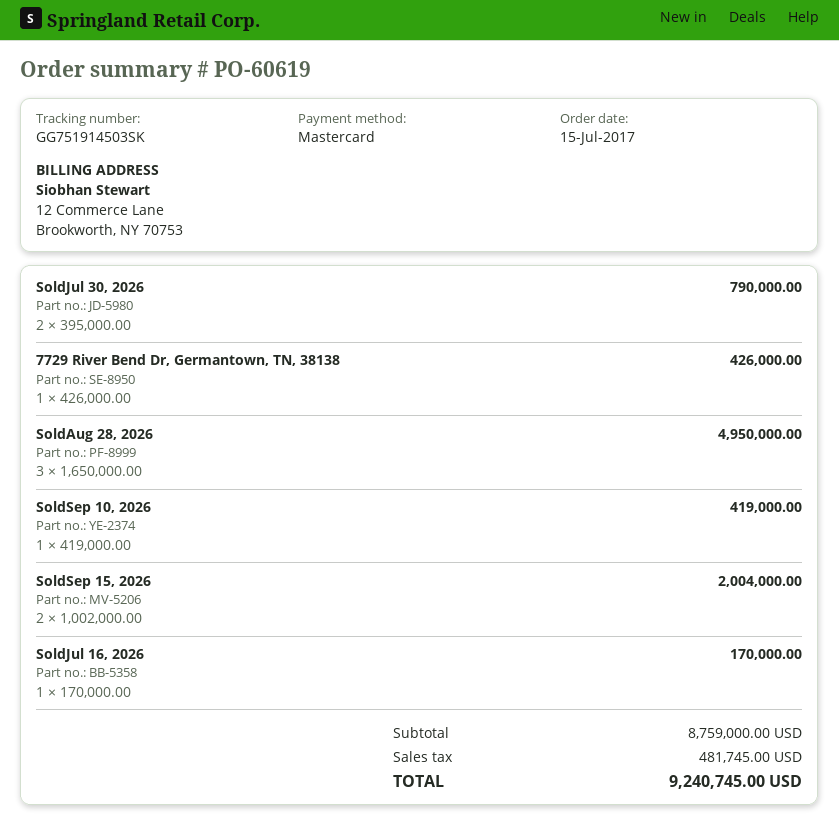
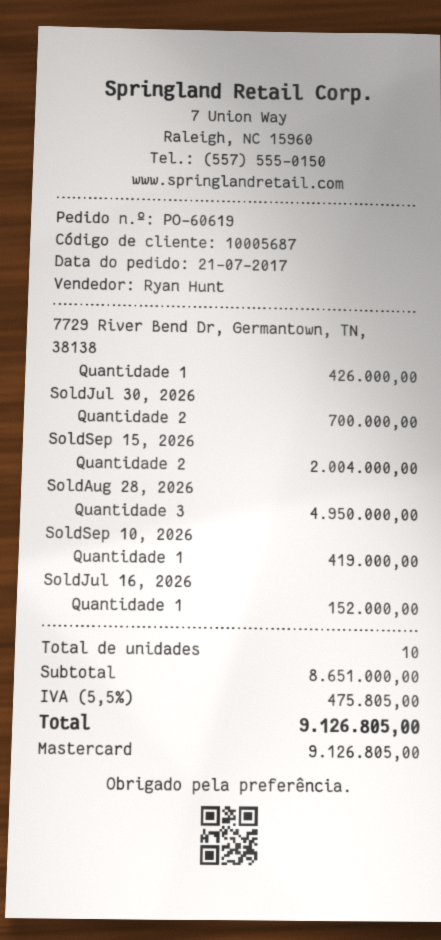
order date: 2017-07-15 -> 2017-07-21
SoldJul 30, 2026: 2 for 790000.00 -> 2 for 700000.00
SoldJul 16, 2026: 1 for 170000.00 -> 1 for 152000.00
subtotal: 8759000.00 -> 8651000.00
tax: 481745.00 -> 475805.00
total: 9240745.00 -> 9126805.00

